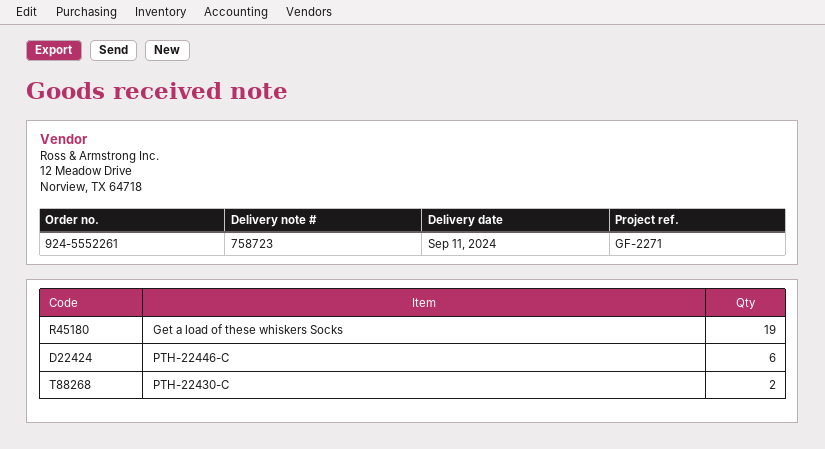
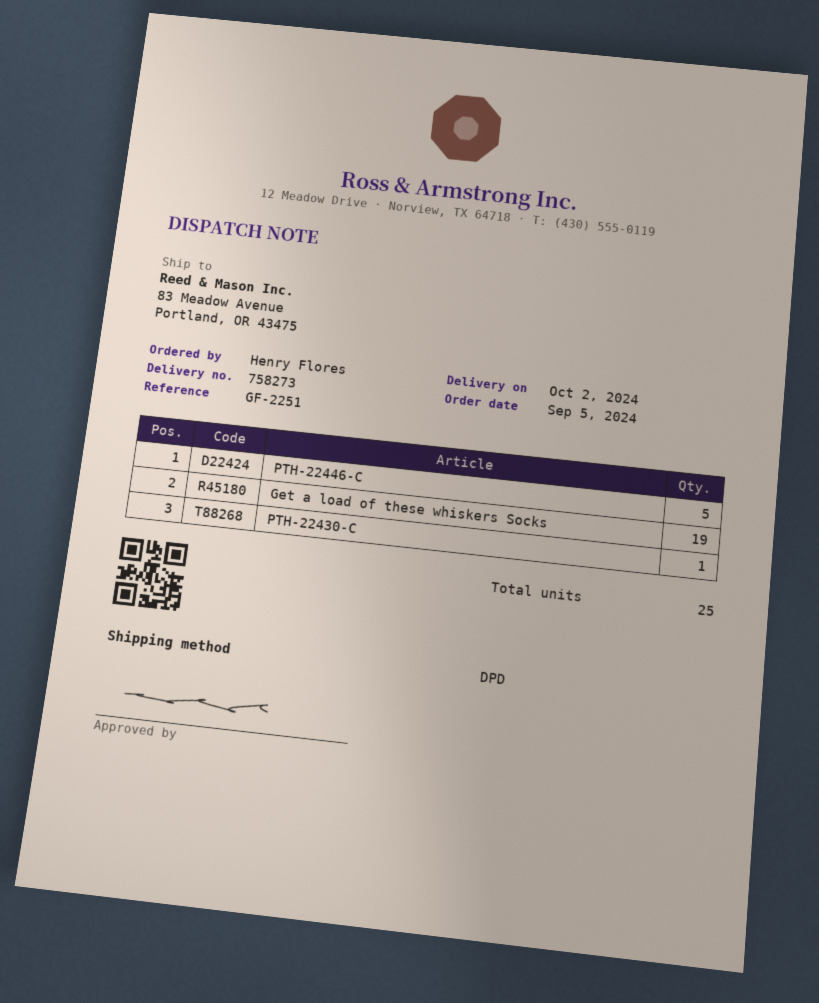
delivery note number: 758723 -> 758273
delivery date: 2024-09-11 -> 2024-10-02
reference: GF-2271 -> GF-2251
PTH-22446-C: 6 -> 5
PTH-22430-C: 2 -> 1

